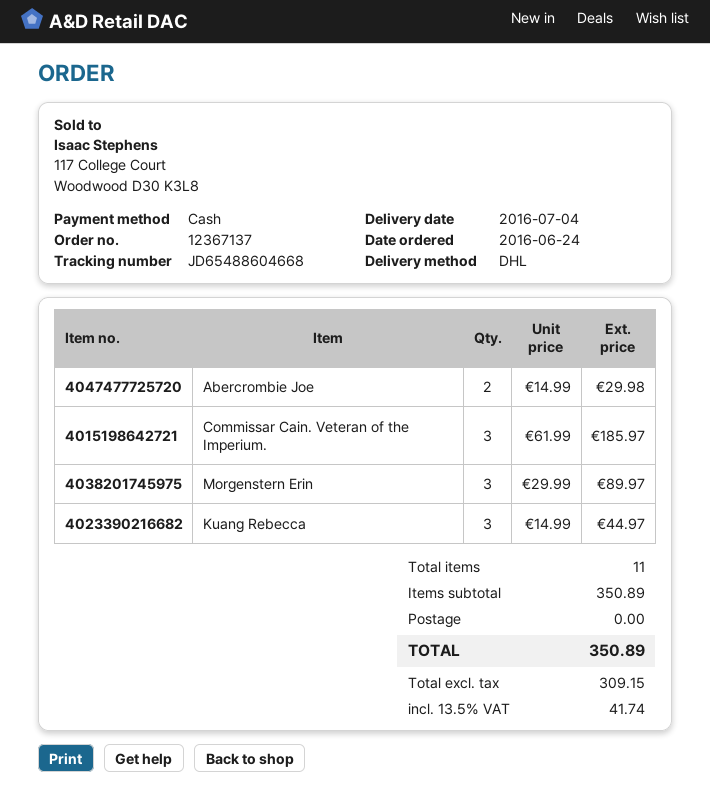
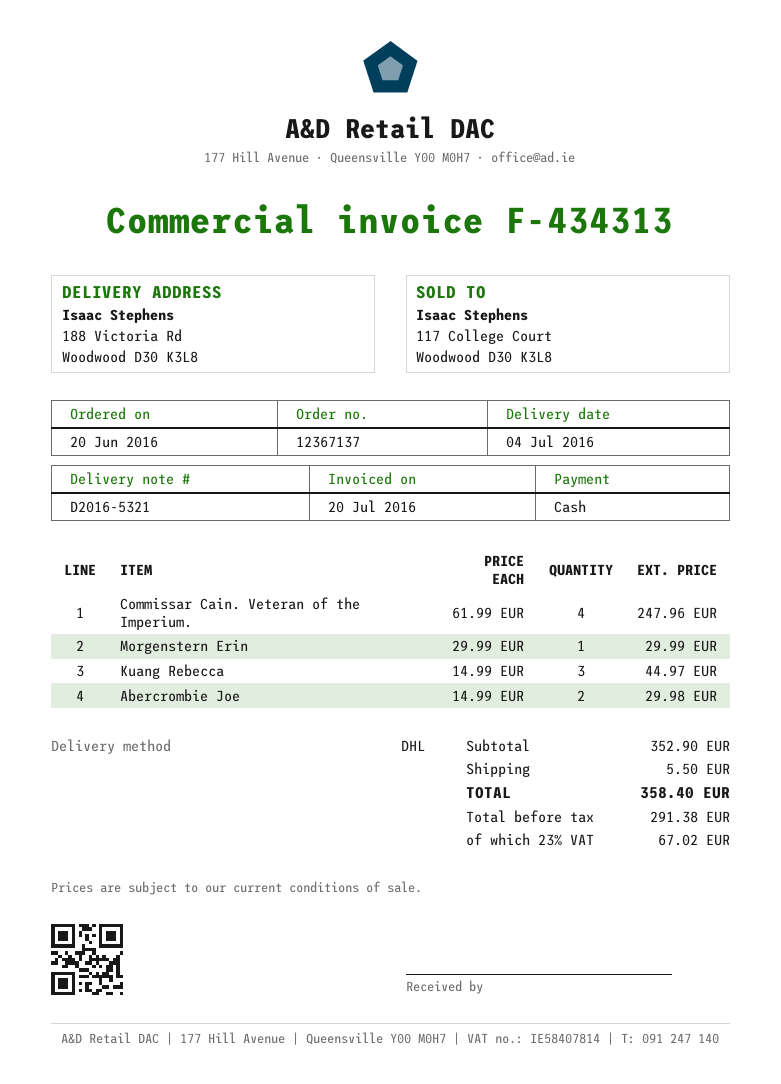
order date: 2016-06-24 -> 2016-06-20
Commissar Cain. Veteran of the Imperium.: 3 x 61.99 = 185.97 -> 4 x 61.99 = 247.96
Morgenstern Erin: 3 x 29.99 = 89.97 -> 1 x 29.99 = 29.99
subtotal: 350.89 -> 352.90
shipping: 0.00 -> 5.50
net: 309.15 -> 291.38
tax: 13.5% = 41.74 -> 23% = 67.02
total: 350.89 -> 358.40

